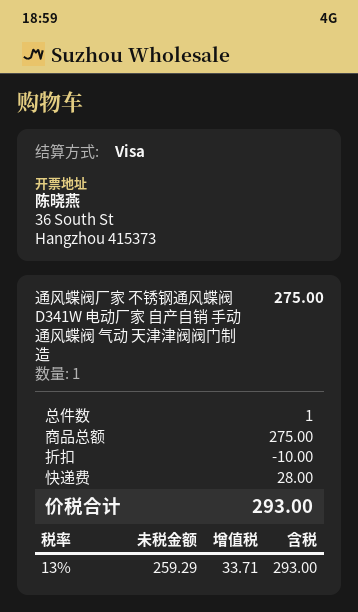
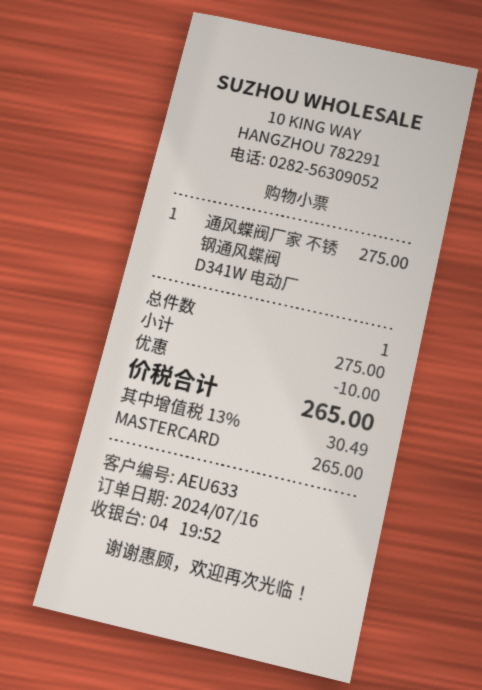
payment method: Visa -> Mastercard
shipping: 28.00 -> none
tax: 13% = 33.71 -> 13% = 30.49
total: 293.00 -> 265.00

